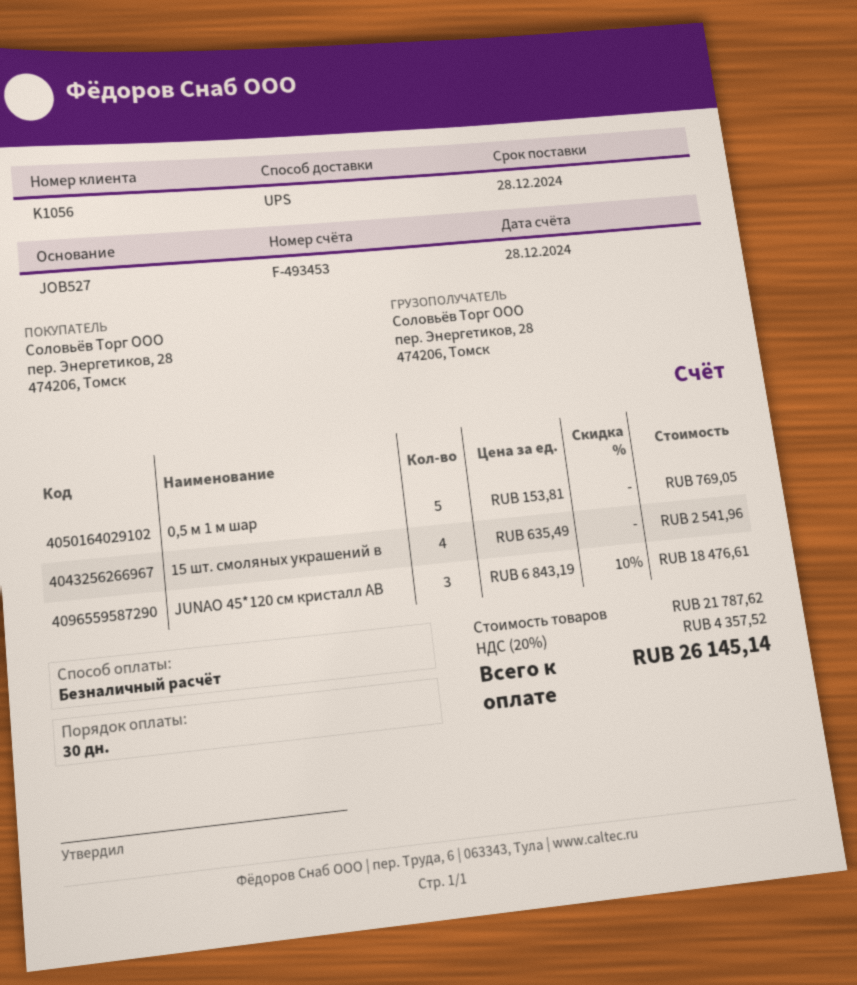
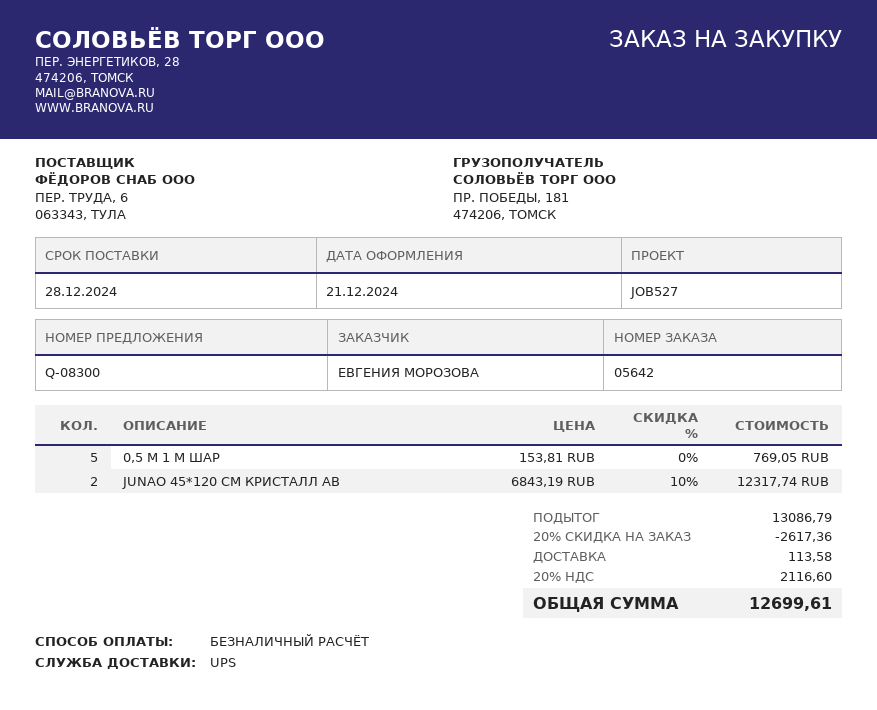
ship to: пер. Энергетиков, 28, 474206, Томск -> ПР. ПОБЕДЫ, 181, 474206, ТОМСК
15 шт. смоляных украшений в: 4 x 635.49 = 2541.96 -> none
JUNAO 45*120 см кристалл AB: 3 x 6843.19 - 10% = 18476.61 -> 2 x 6843.19 - 10% = 12317.74
subtotal: 21787.62 -> 13086.79
discount: none -> 20% = 2617.36
shipping: none -> 113.58
tax: 20% = 4357.52 -> 20% = 2116.60
total: 26145.14 -> 12699.61

